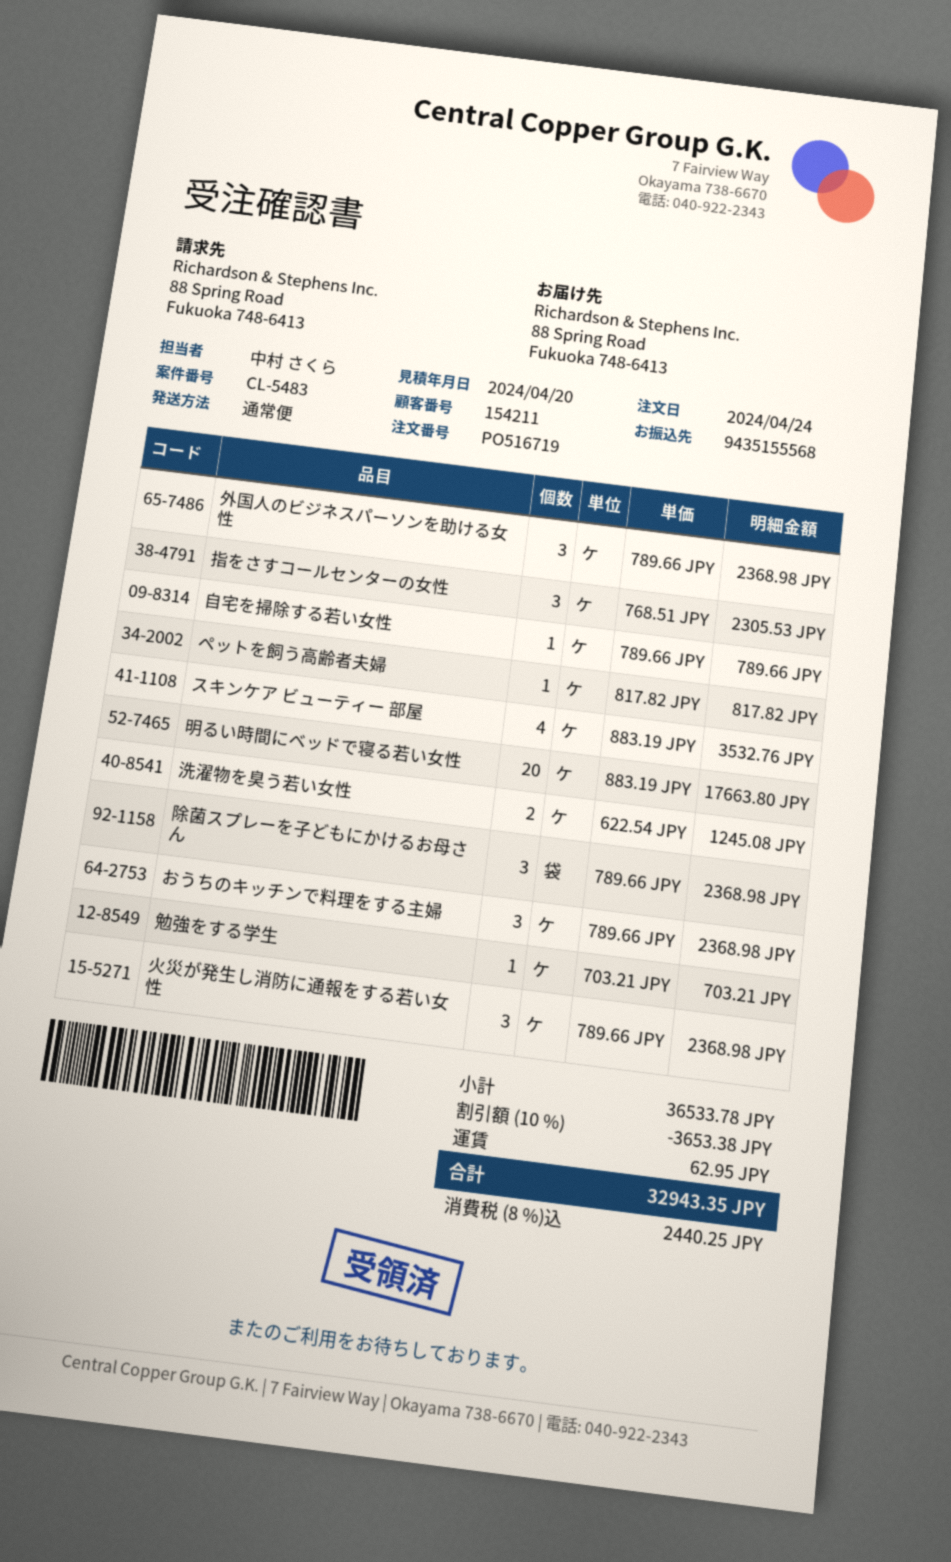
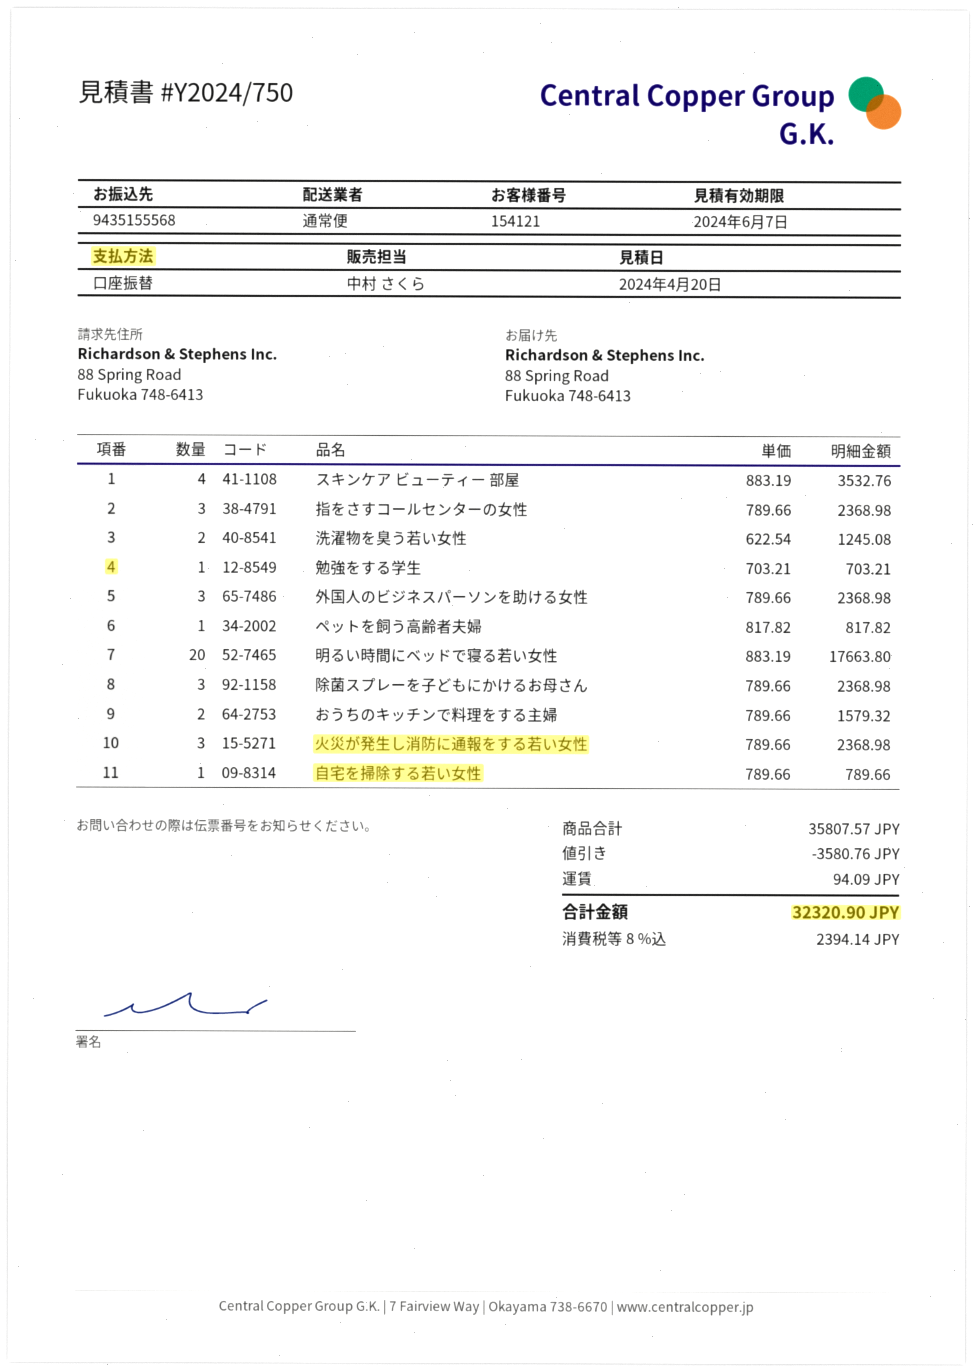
customer number: 154211 -> 154121
指をさすコールセンターの女性: 3 x 768.51 = 2305.53 -> 3 x 789.66 = 2368.98
おうちのキッチンで料理をする主婦: 3 x 789.66 = 2368.98 -> 2 x 789.66 = 1579.32
subtotal: 36533.78 -> 35807.57
discount: 3653.38 -> 3580.76
shipping: 62.95 -> 94.09
tax: 8% = 2440.25 -> 8% = 2394.14
total: 32943.35 -> 32320.90

